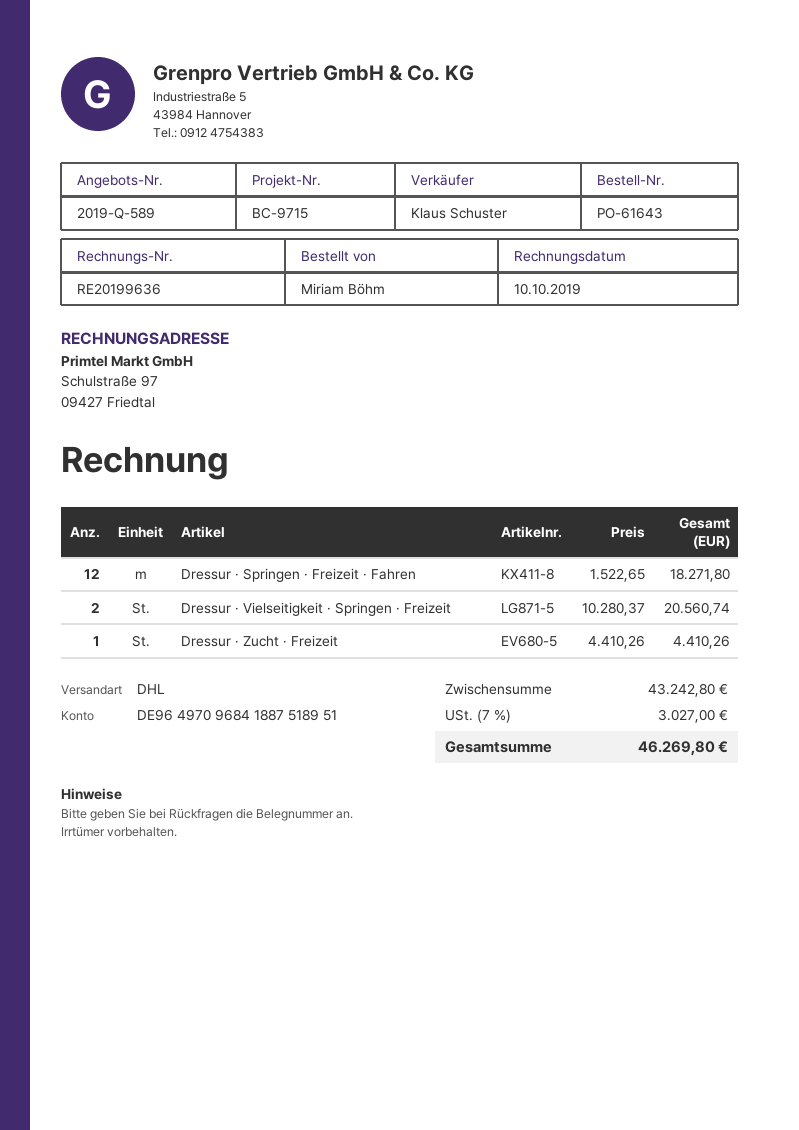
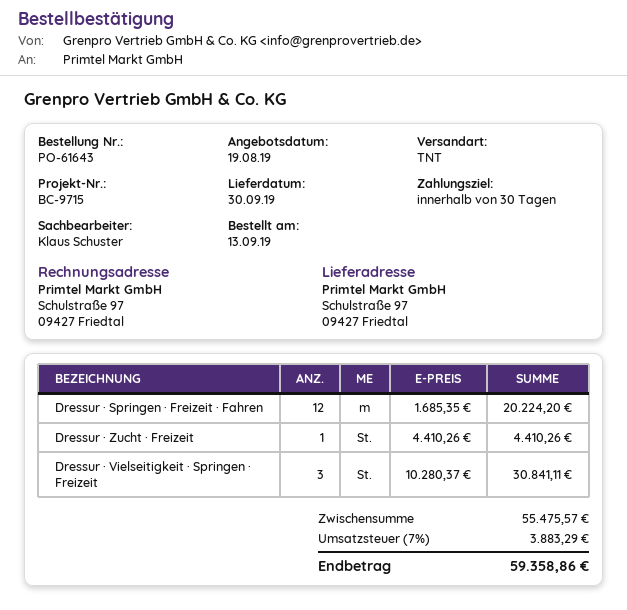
shipping method: DHL -> TNT
Dressur · Springen · Freizeit · Fahren: 12 x 1522.65 = 18271.80 -> 12 x 1685.35 = 20224.20
Dressur · Vielseitigkeit · Springen · Freizeit: 2 x 10280.37 = 20560.74 -> 3 x 10280.37 = 30841.11
subtotal: 43242.80 -> 55475.57
tax: 7% = 3027.00 -> 7% = 3883.29
total: 46269.80 -> 59358.86

